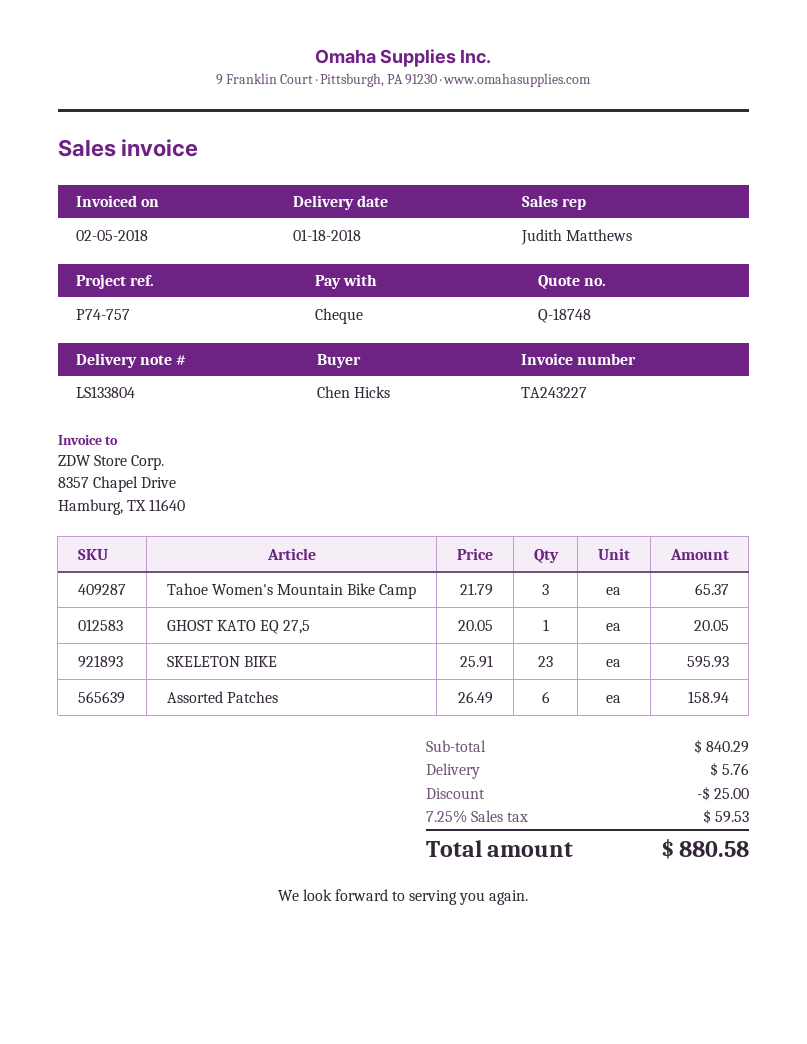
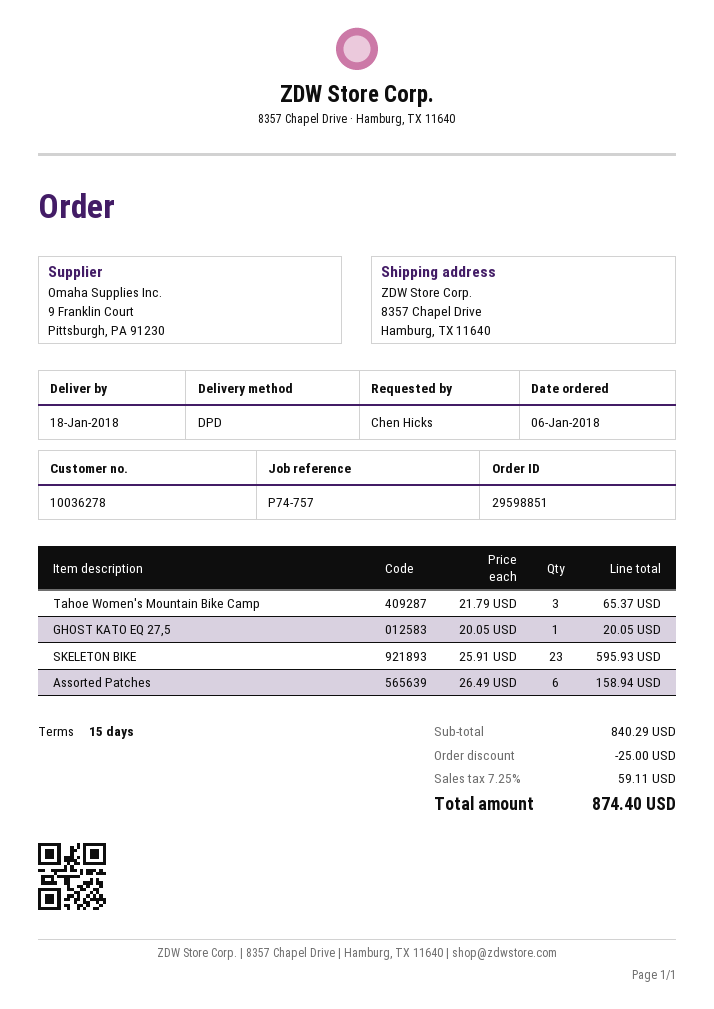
shipping: 5.76 -> none
tax: 7.25% = 59.53 -> 7.25% = 59.11
total: 880.58 -> 874.40

